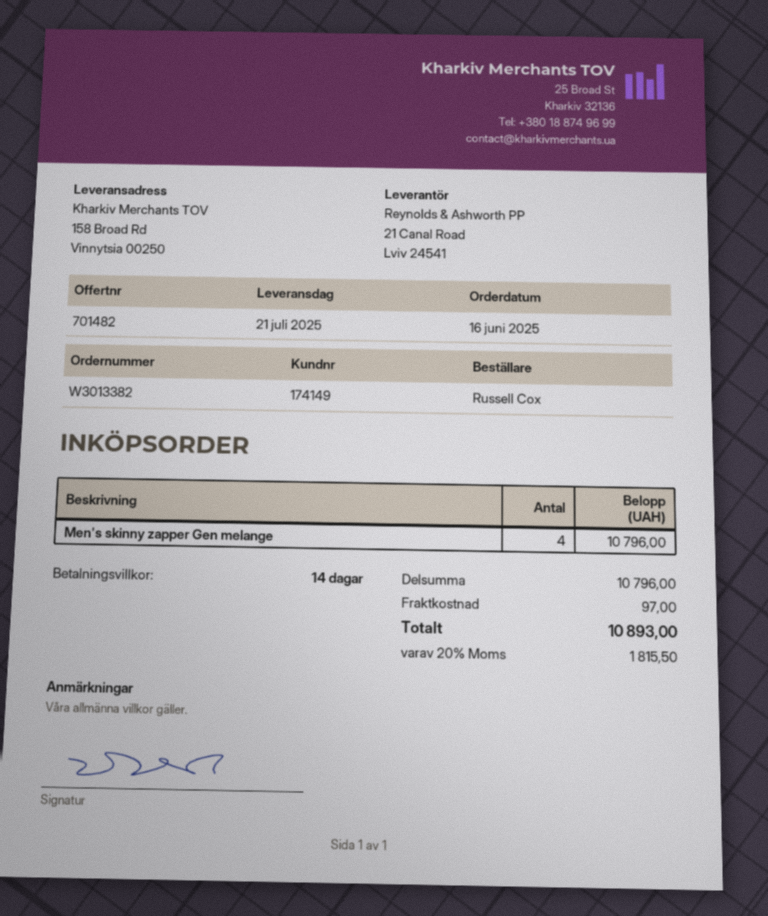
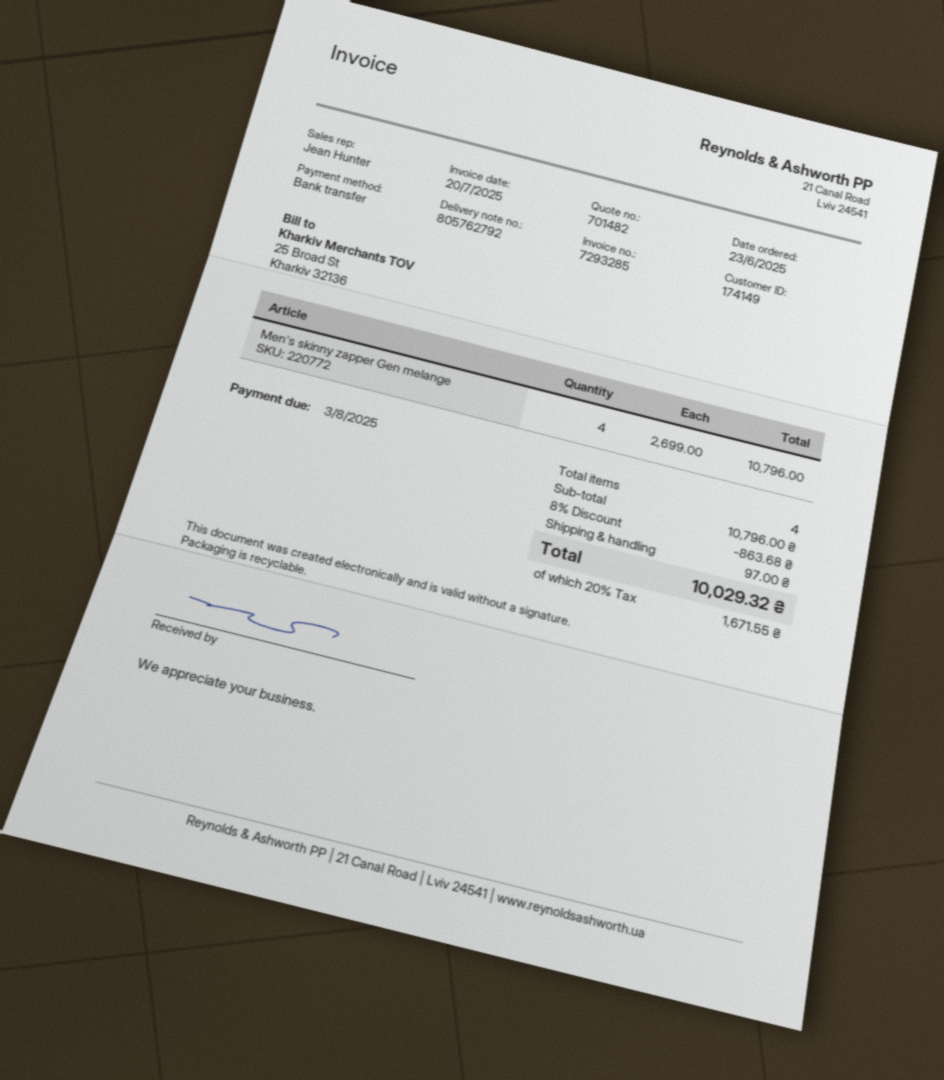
order date: 2025-06-16 -> 2025-06-23
discount: none -> 8% = 863.68
tax: 20% = 1815.50 -> 20% = 1671.55
total: 10893.00 -> 10029.32

